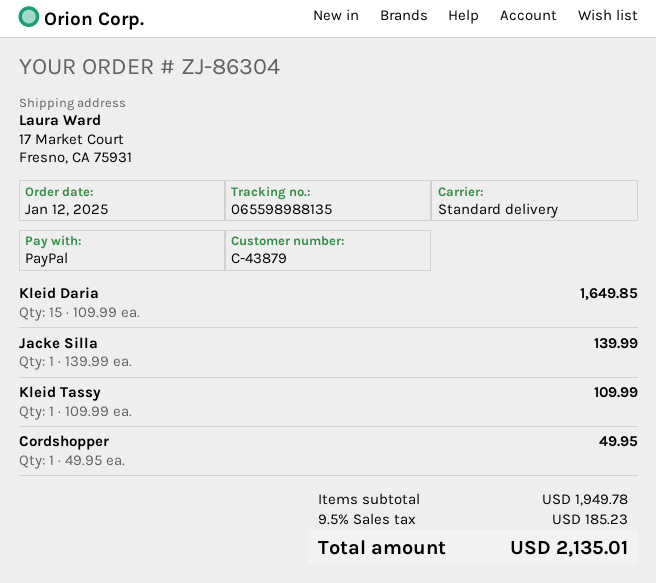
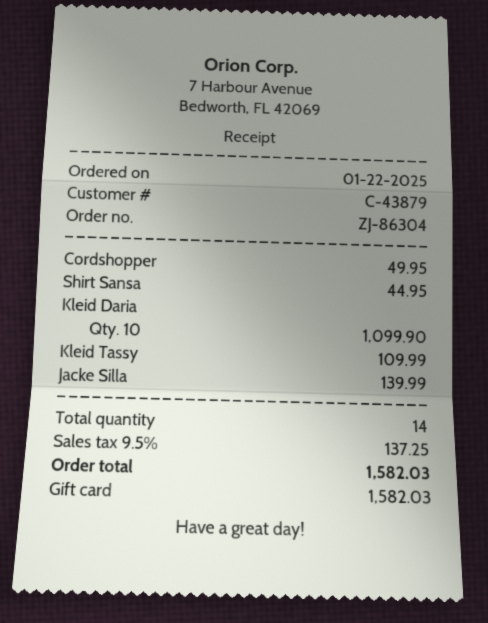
order date: 2025-01-12 -> 2025-01-22
payment method: PayPal -> gift card
Kleid Daria: 15 for 1649.85 -> 10 for 1099.90
Shirt Sansa: none -> 1 for 44.95
tax: 9.5% = 185.23 -> 9.5% = 137.25
total: 2135.01 -> 1582.03

